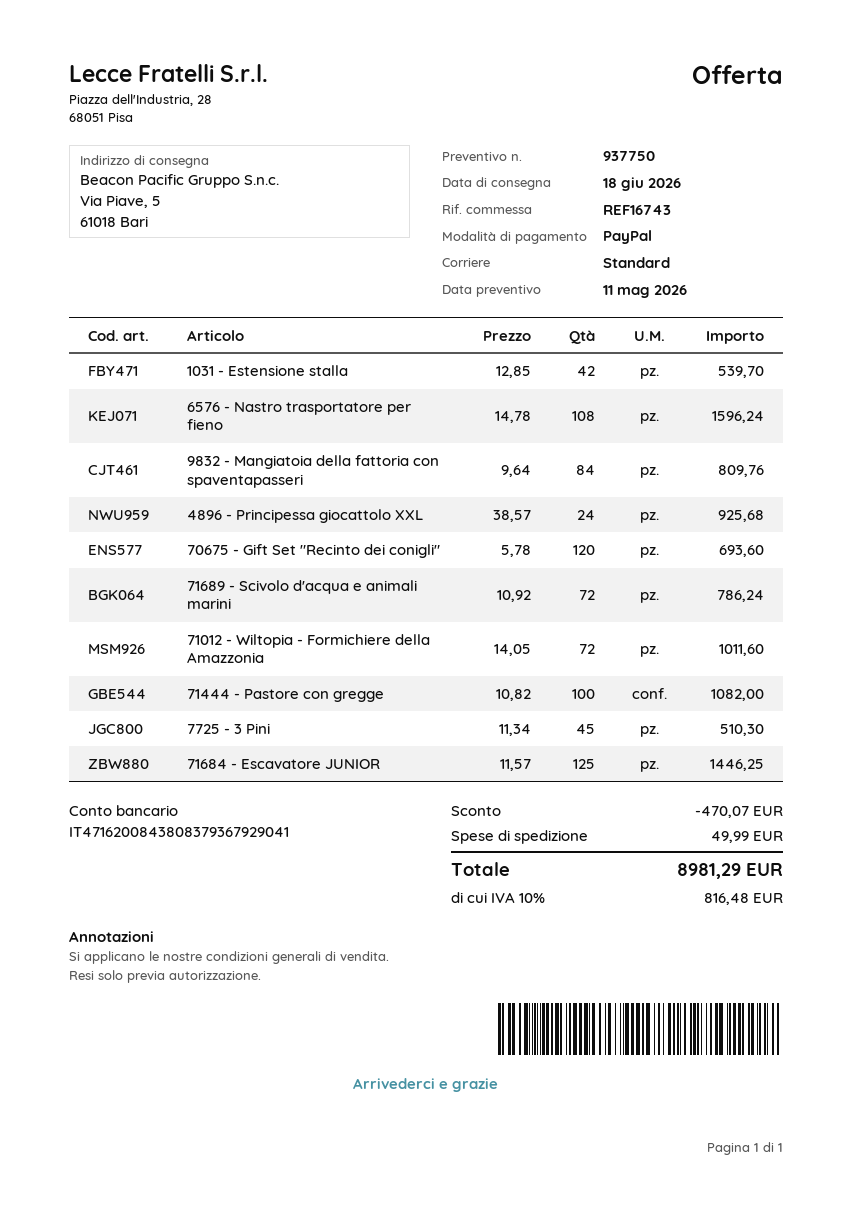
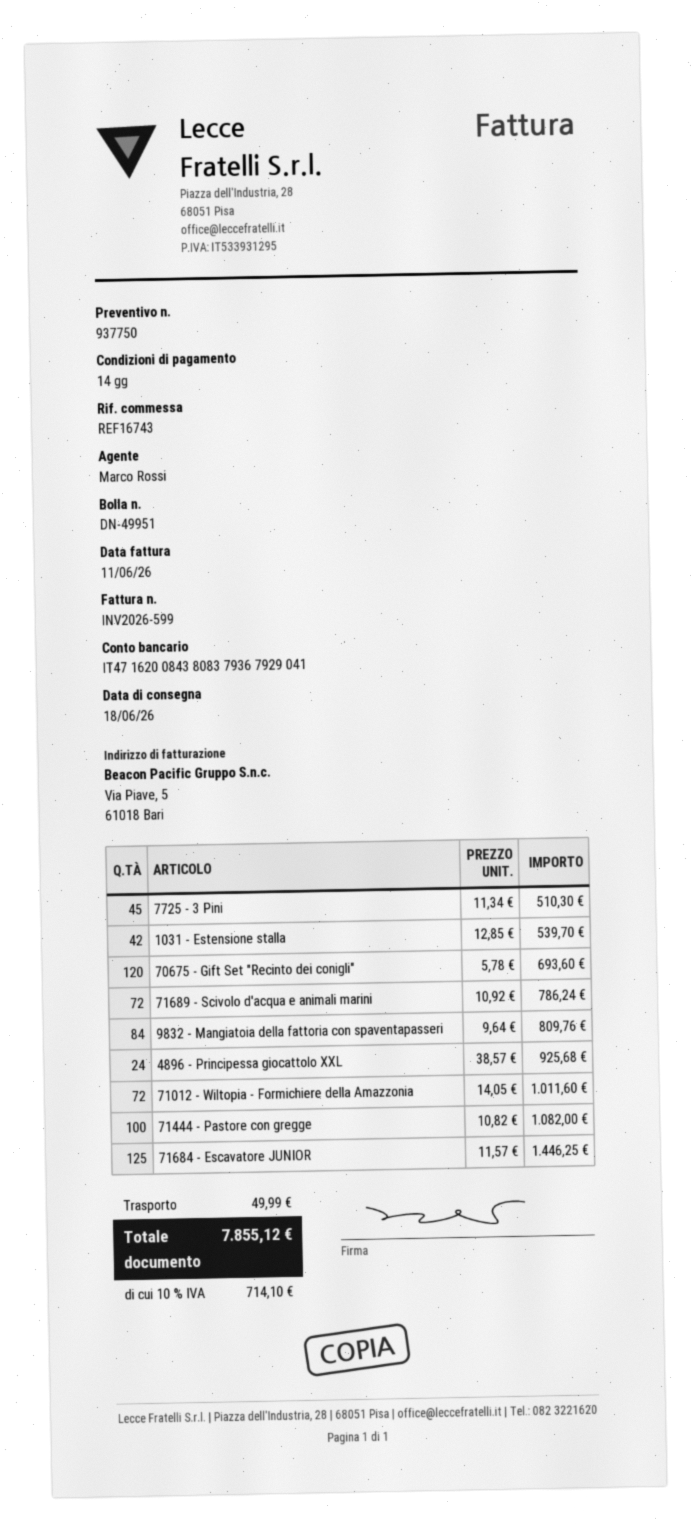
6576 - Nastro trasportatore per fieno: 108 x 14.78 = 1596.24 -> none
discount: 470.07 -> none
tax: 10% = 816.48 -> 10% = 714.10
total: 8981.29 -> 7855.12

